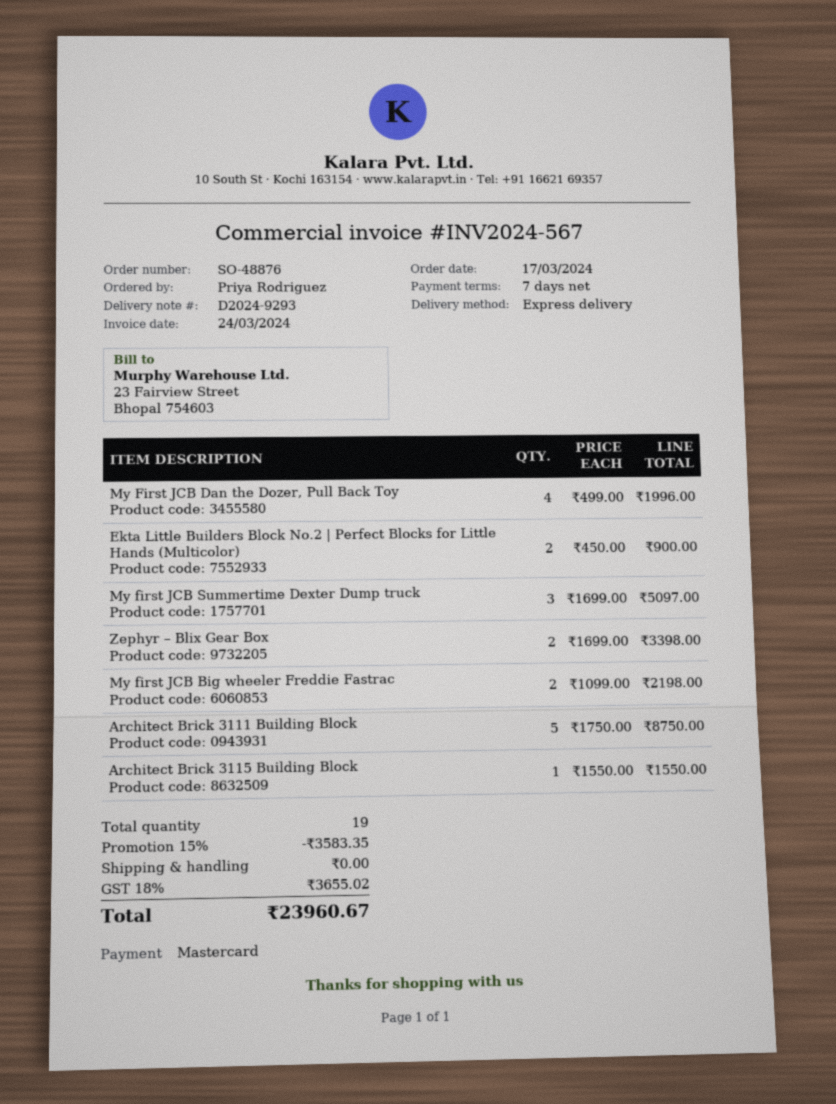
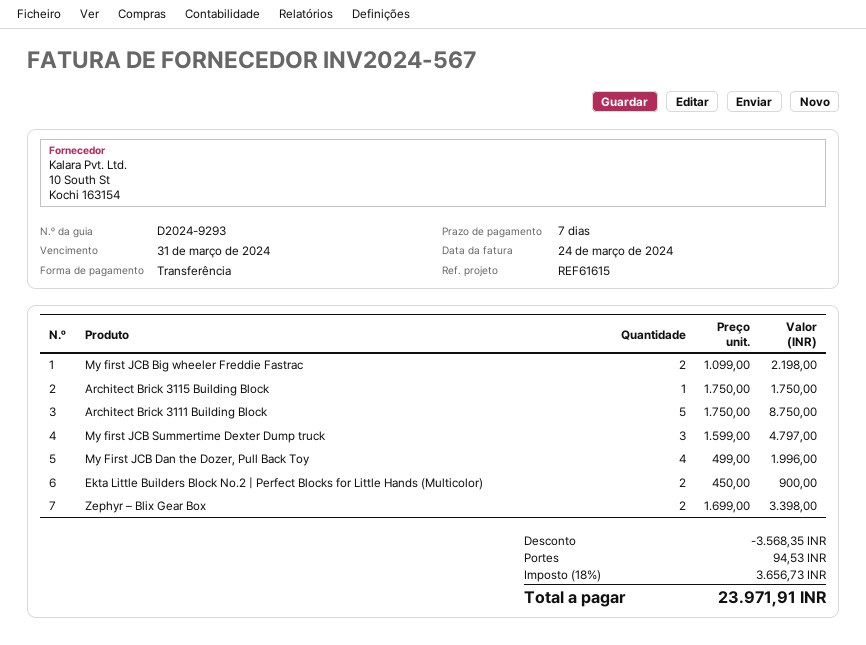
payment method: Mastercard -> bank transfer
My first JCB Summertime Dexter Dump truck: 3 x 1699.00 = 5097.00 -> 3 x 1599.00 = 4797.00
Architect Brick 3115 Building Block: 1 x 1550.00 = 1550.00 -> 1 x 1750.00 = 1750.00
discount: 3583.35 -> 3568.35
shipping: 0.00 -> 94.53
tax: 18% = 3655.02 -> 18% = 3656.73
total: 23960.67 -> 23971.91

